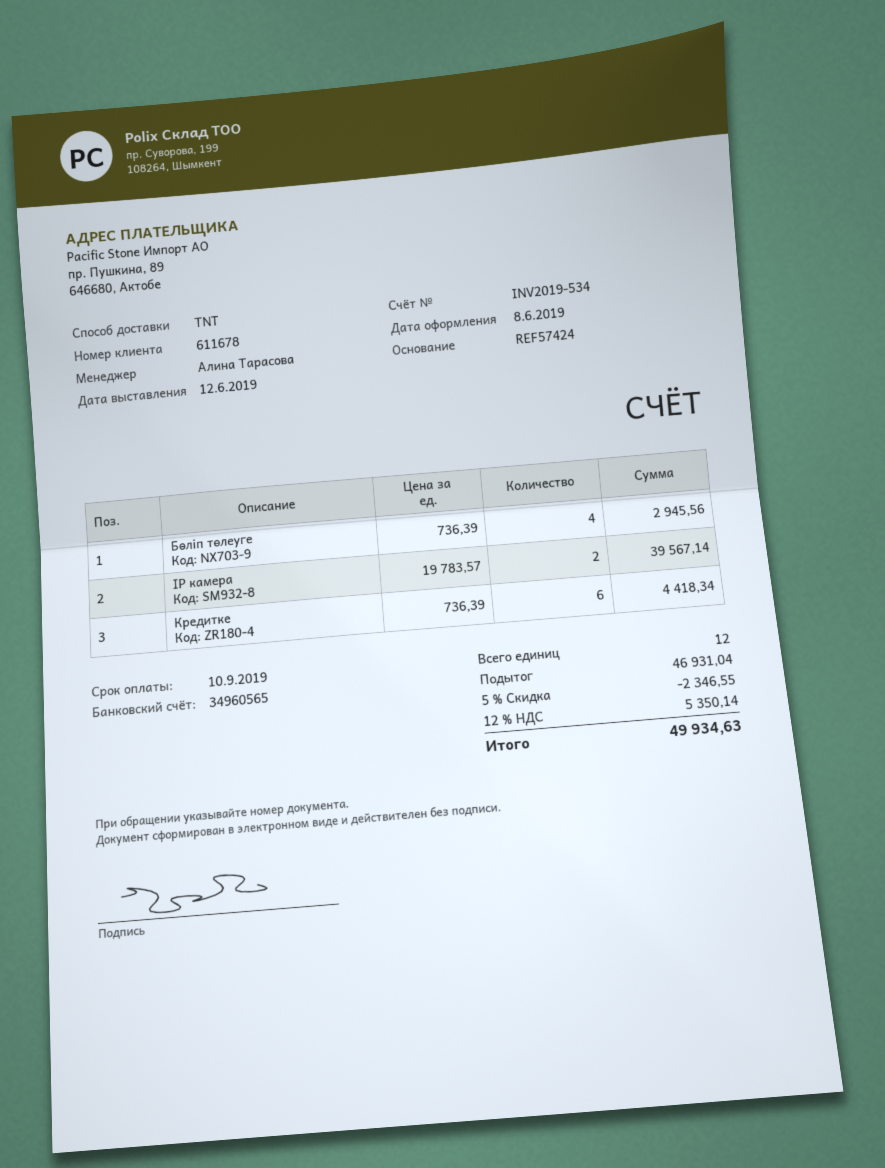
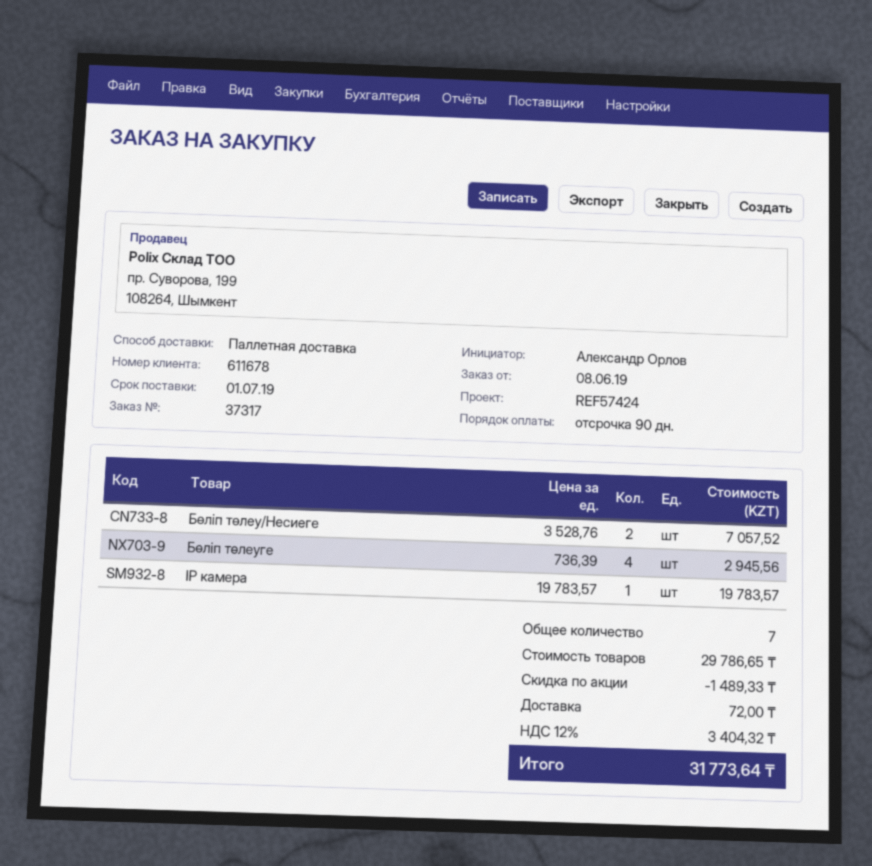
shipping method: TNT -> pallet freight
IP камера: 2 x 19783.57 = 39567.14 -> 1 x 19783.57 = 19783.57
Кредитке: 6 x 736.39 = 4418.34 -> none
Бөліп төлеу/Несиеге: none -> 2 x 3528.76 = 7057.52
total quantity: 12 -> 7
subtotal: 46931.04 -> 29786.65
discount: 2346.55 -> 1489.33
shipping: none -> 72.00
tax: 12% = 5350.14 -> 12% = 3404.32
total: 49934.63 -> 31773.64

